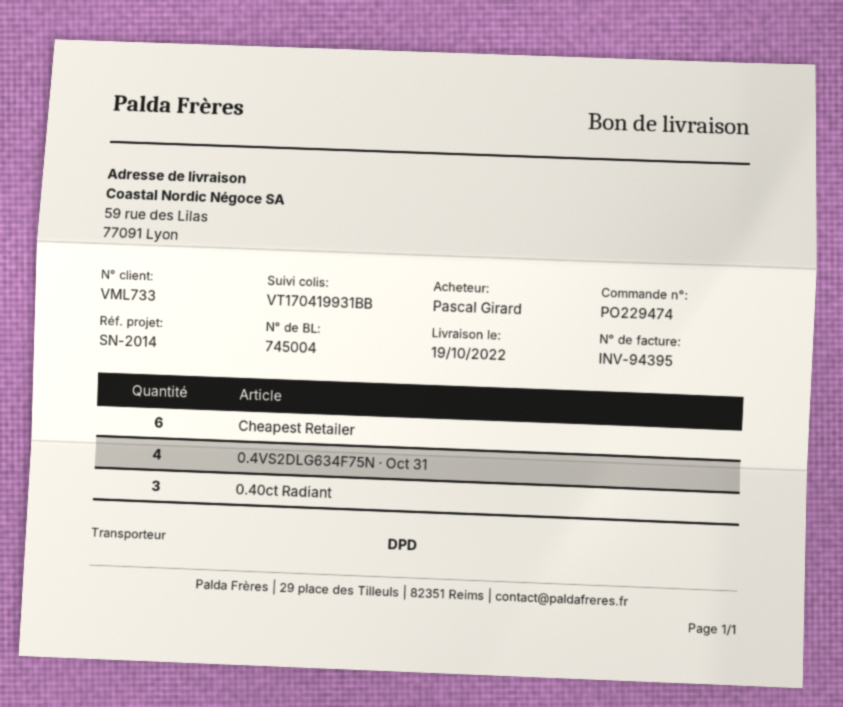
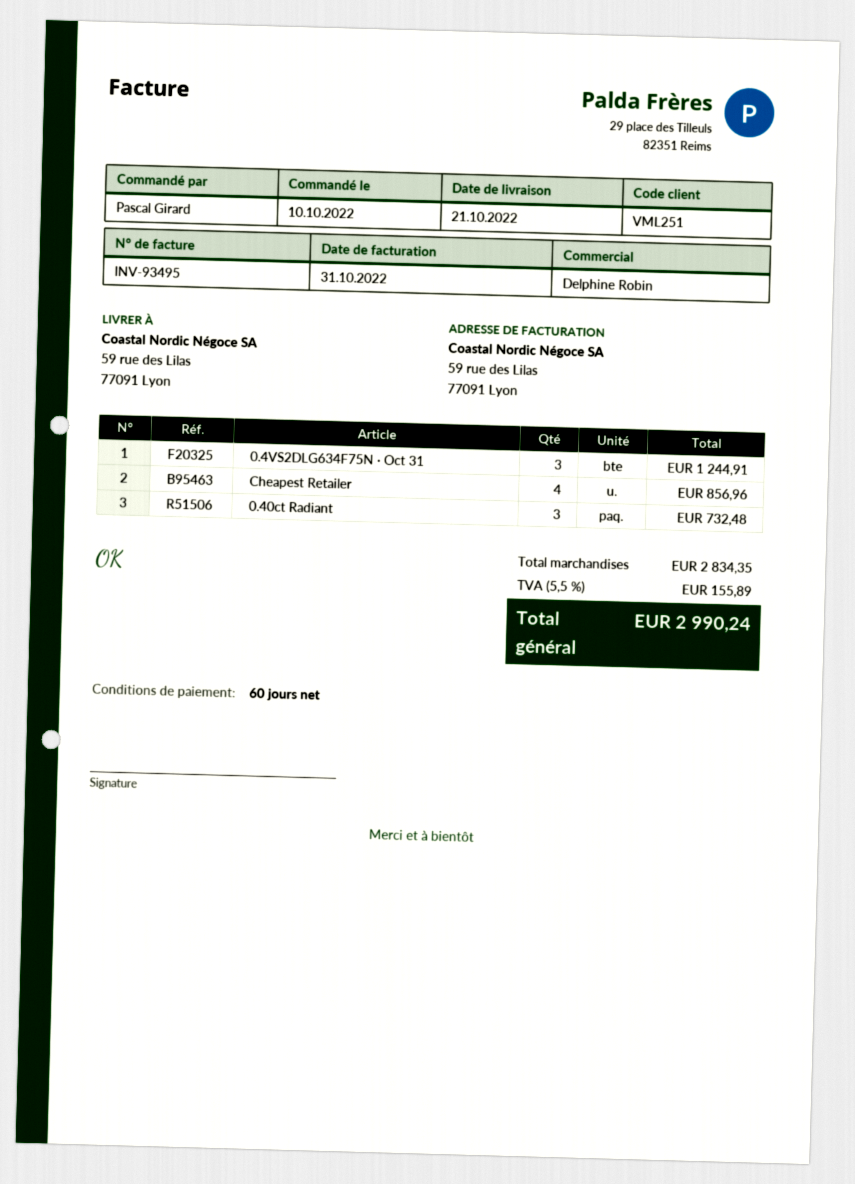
delivery date: 2022-10-19 -> 2022-10-21
invoice number: INV-94395 -> INV-93495
customer number: VML733 -> VML251
Cheapest Retailer: 6 -> 4
0.4VS2DLG634F75N · Oct 31: 4 -> 3

